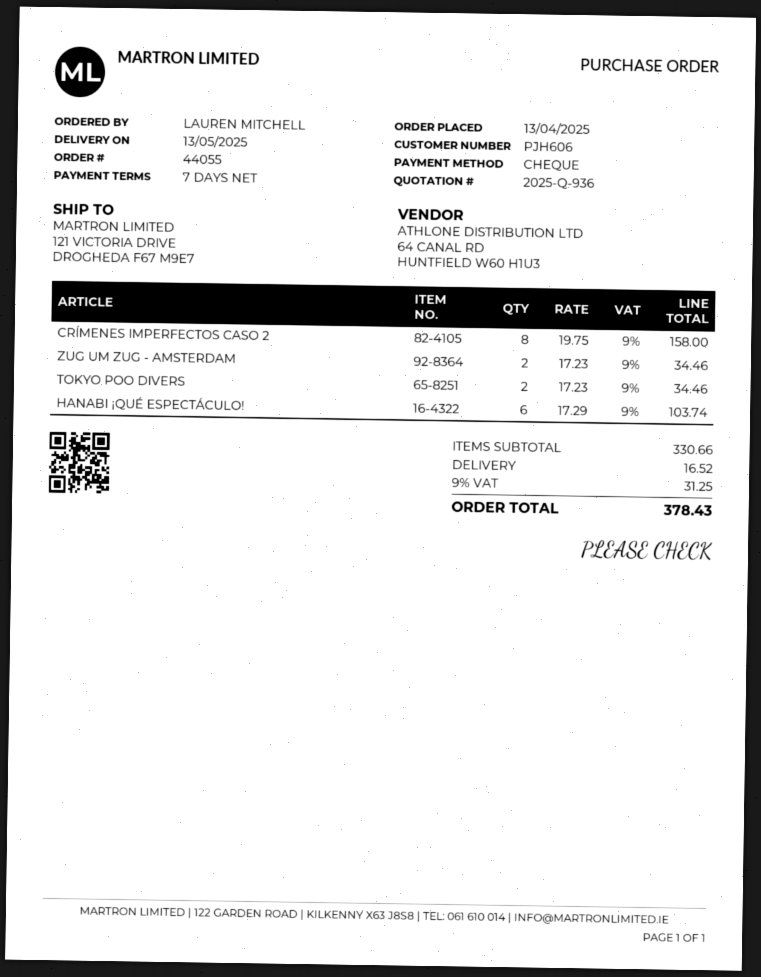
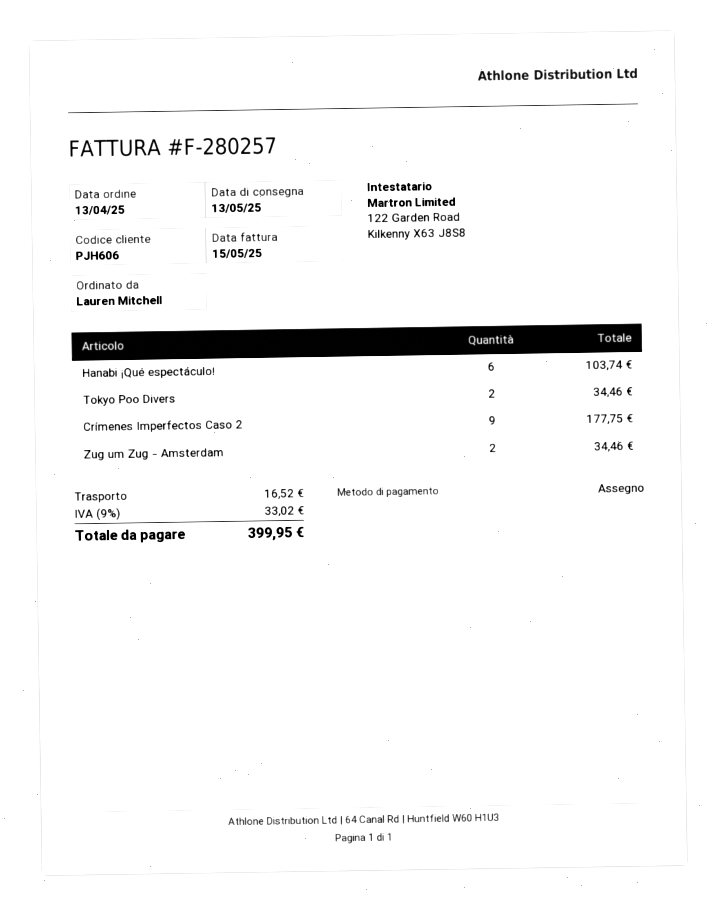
CRÍMENES IMPERFECTOS CASO 2: 8 for 158.00 -> 9 for 177.75
tax: 9% = 31.25 -> 9% = 33.02
total: 378.43 -> 399.95

